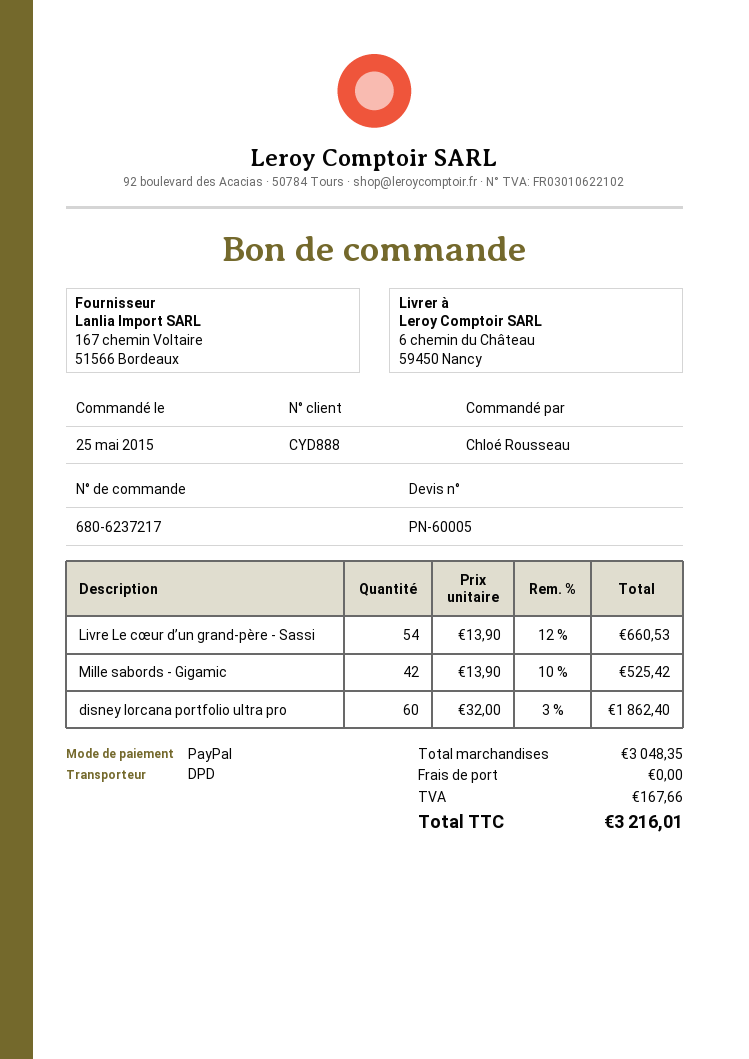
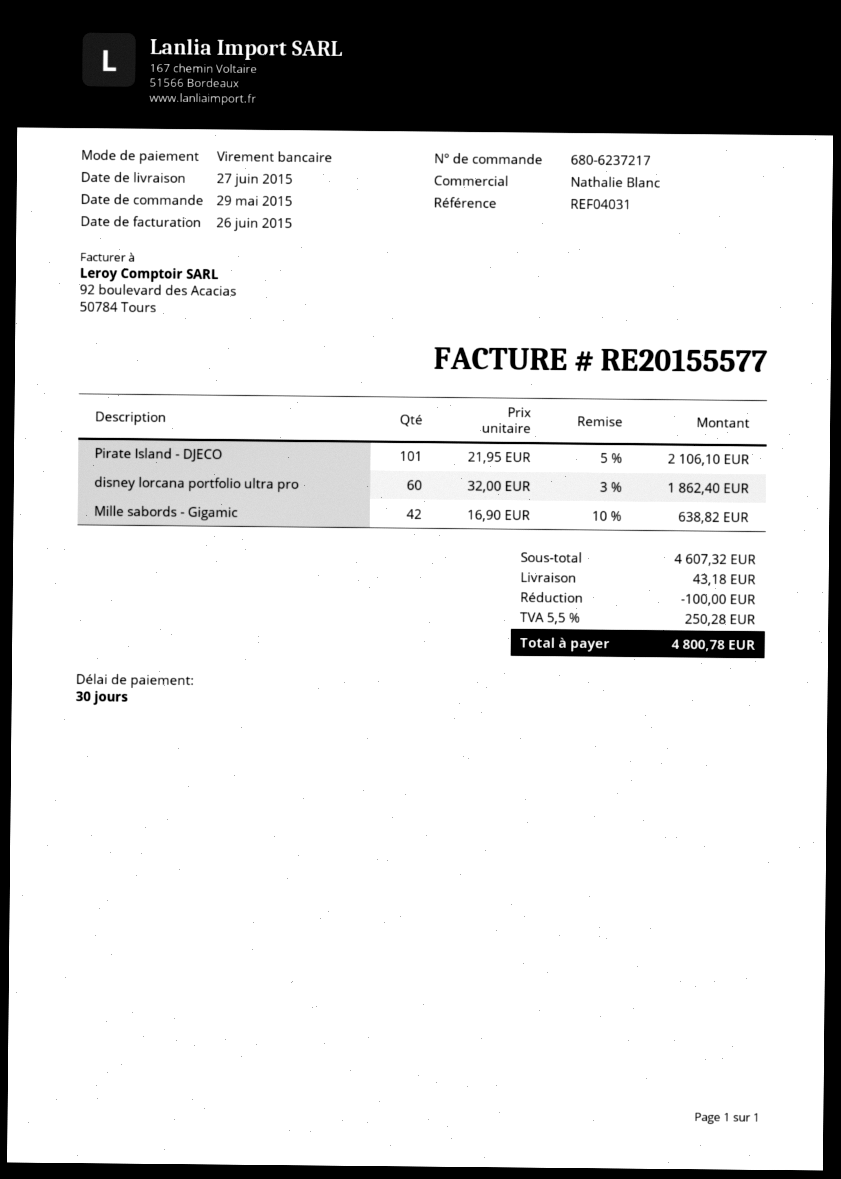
order date: 2015-05-25 -> 2015-05-29
payment method: PayPal -> bank transfer
Livre Le cœur d’un grand-père - Sassi: 54 x 13.90 - 12% = 660.53 -> none
Mille sabords - Gigamic: 42 x 13.90 - 10% = 525.42 -> 42 x 16.90 - 10% = 638.82
Pirate Island - DJECO: none -> 101 x 21.95 - 5% = 2106.10
subtotal: 3048.35 -> 4607.32
discount: none -> 100.00
shipping: 0.00 -> 43.18
tax: 167.66 -> 250.28
total: 3216.01 -> 4800.78

